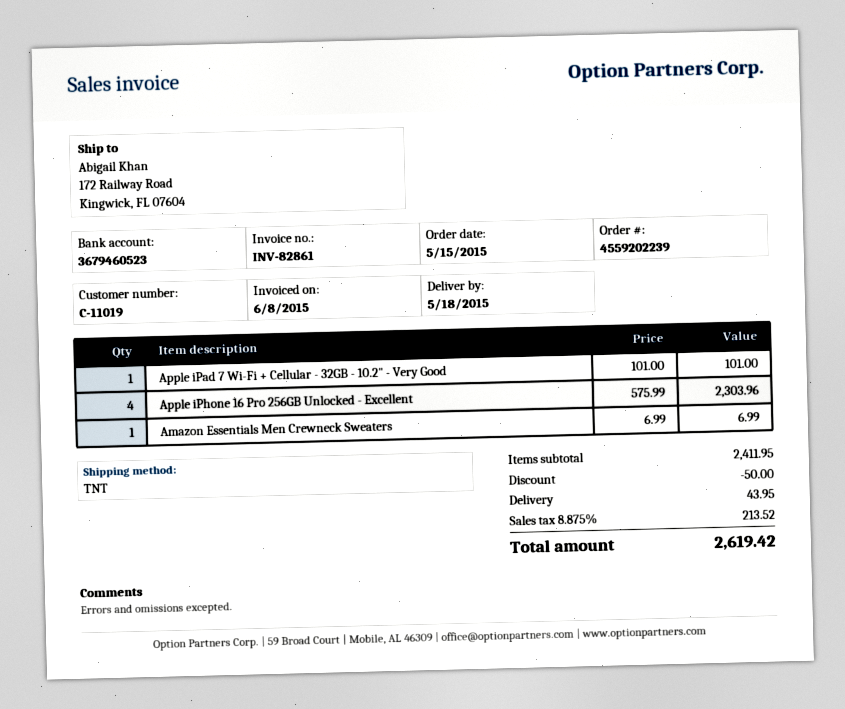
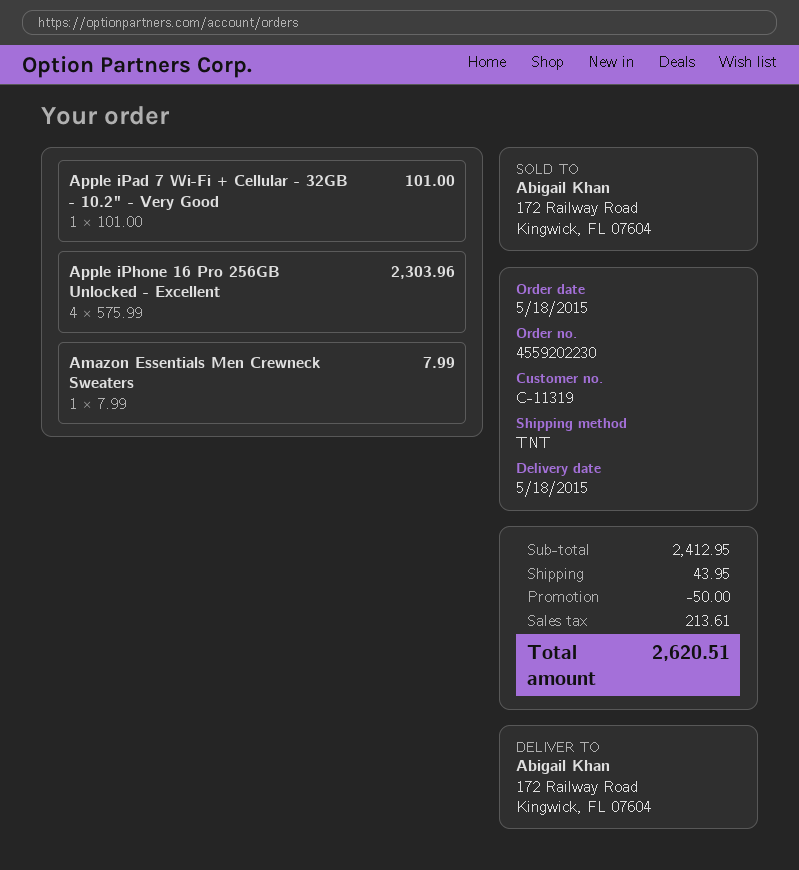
order number: 4559202239 -> 4559202230
order date: 2015-05-15 -> 2015-05-18
customer number: C-11019 -> C-11319
Amazon Essentials Men Crewneck Sweaters: 1 x 6.99 = 6.99 -> 1 x 7.99 = 7.99
subtotal: 2411.95 -> 2412.95
tax: 213.52 -> 213.61
total: 2619.42 -> 2620.51

